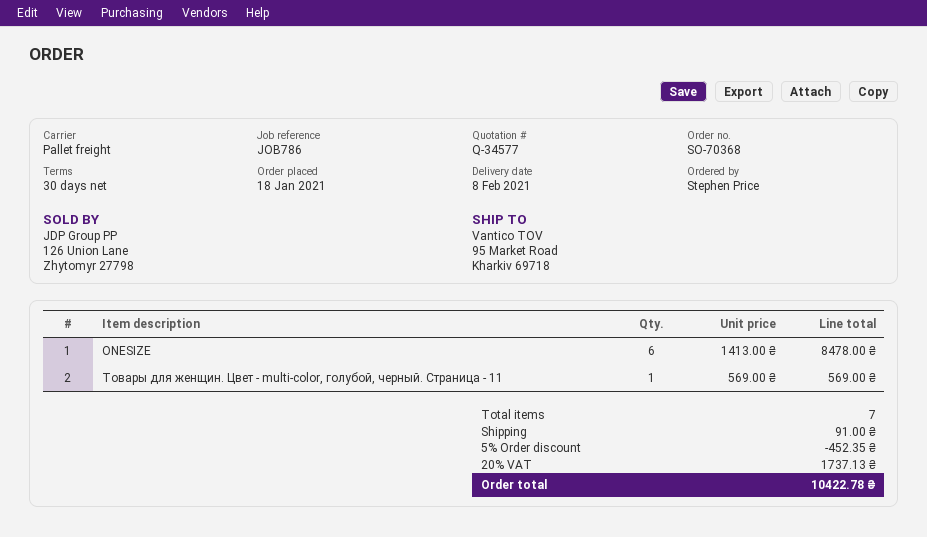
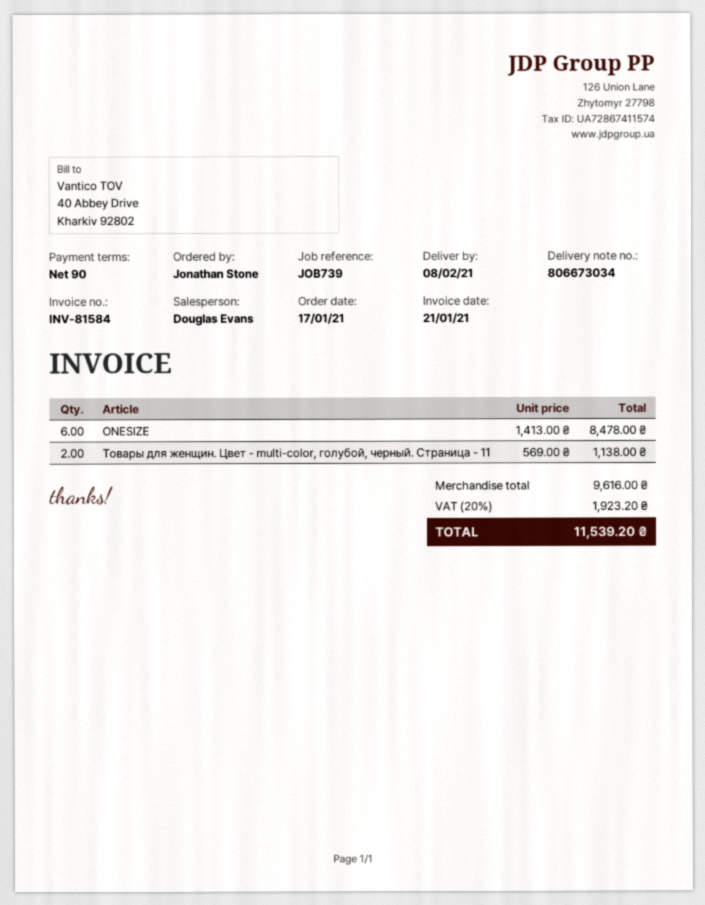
order date: 2021-01-18 -> 2021-01-17
payment terms: 30 days -> 90 days
reference: JOB786 -> JOB739
ordered by: Stephen Price -> Jonathan Stone
Товары для женщин. Цвет - multi-color, голубой, черный. Страница - 11: 1 x 569.00 = 569.00 -> 2 x 569.00 = 1138.00
discount: 5% = 452.35 -> none
shipping: 91.00 -> none
tax: 20% = 1737.13 -> 20% = 1923.20
total: 10422.78 -> 11539.20

